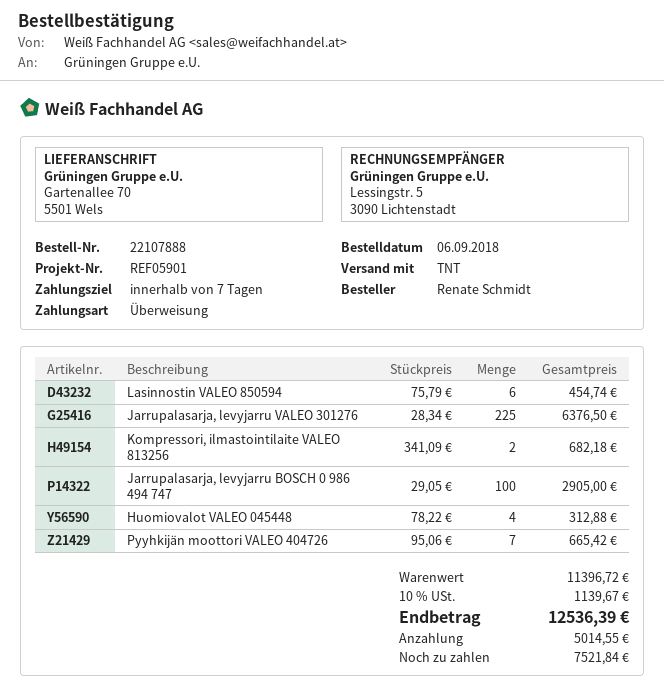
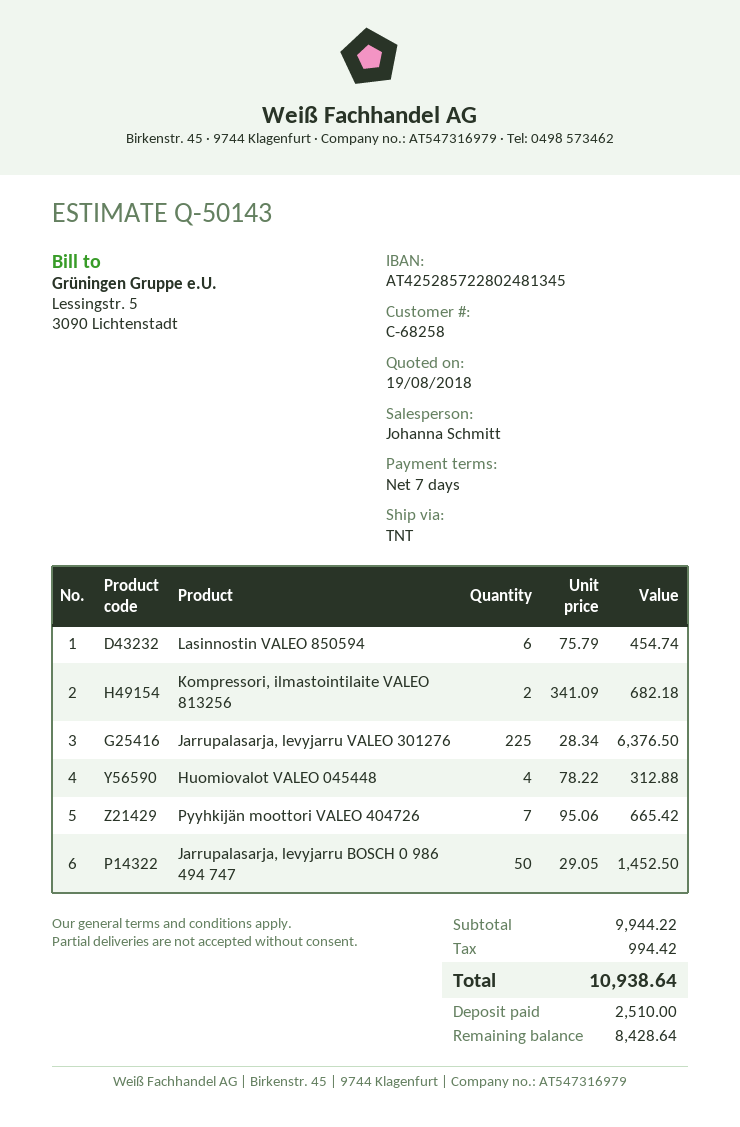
Jarrupalasarja, levyjarru BOSCH 0 986 494 747: 100 x 29.05 = 2905.00 -> 50 x 29.05 = 1452.50
subtotal: 11396.72 -> 9944.22
tax: 1139.67 -> 994.42
total: 12536.39 -> 10938.64
deposit: 5014.55 -> 2510.00
balance: 7521.84 -> 8428.64

